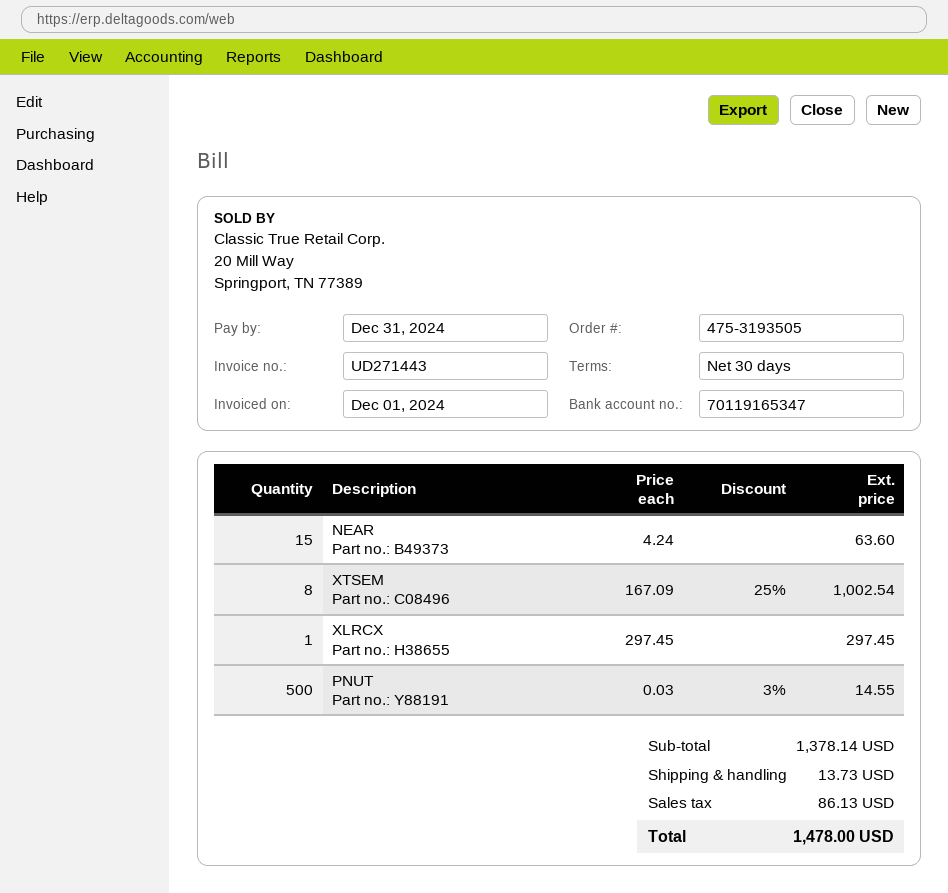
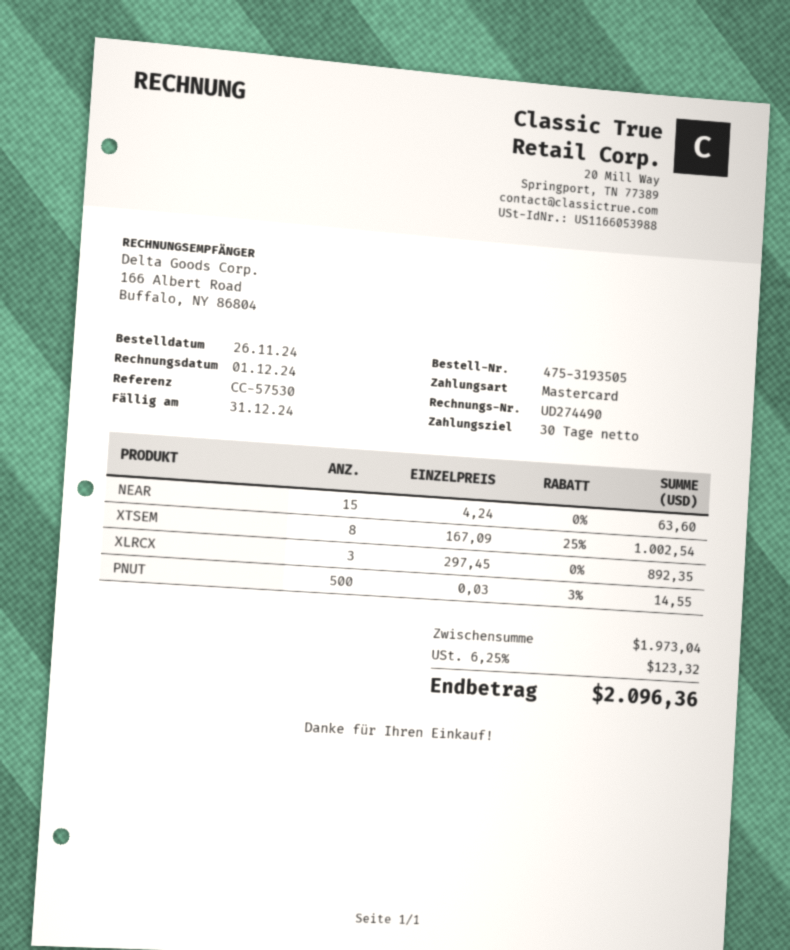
invoice number: UD271443 -> UD274490
XLRCX: 1 x 297.45 = 297.45 -> 3 x 297.45 = 892.35
subtotal: 1378.14 -> 1973.04
shipping: 13.73 -> none
tax: 86.13 -> 123.32
total: 1478.00 -> 2096.36

